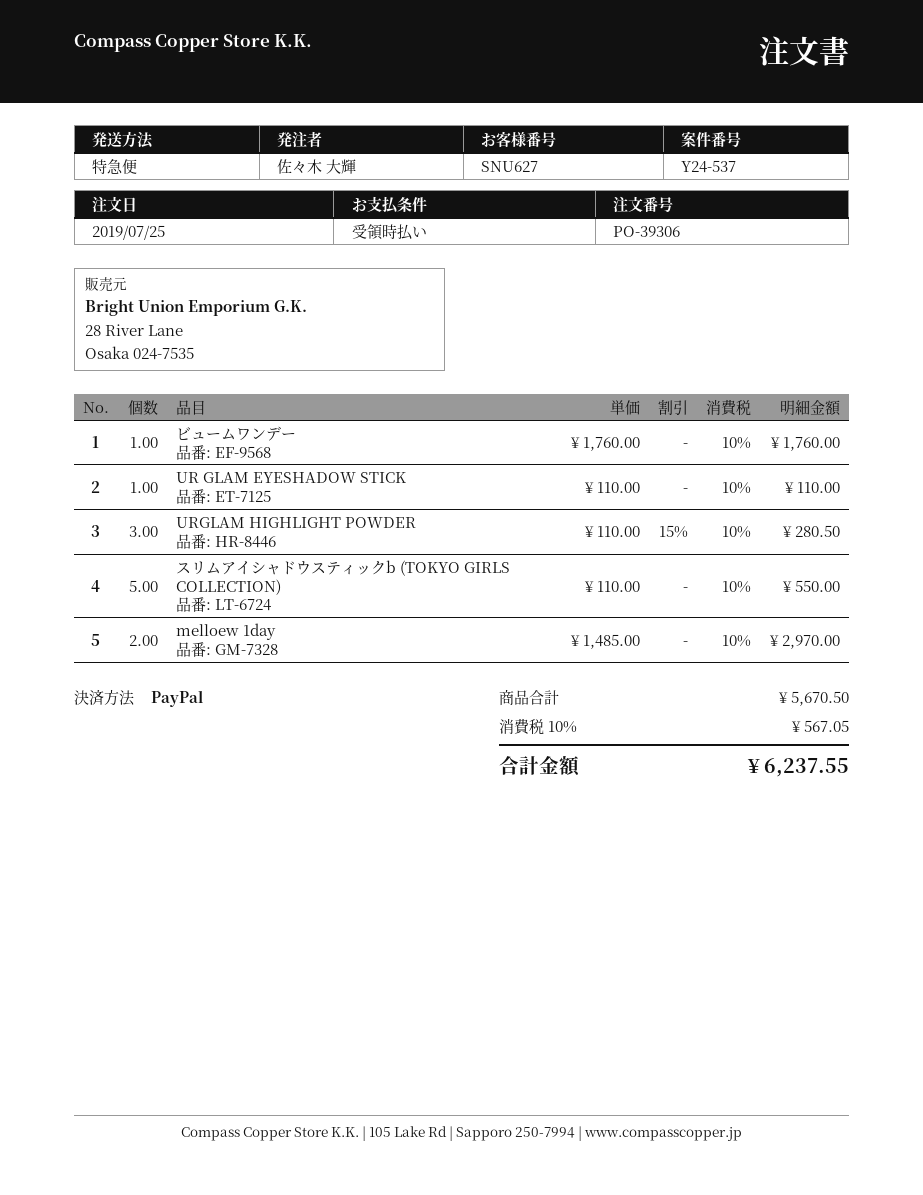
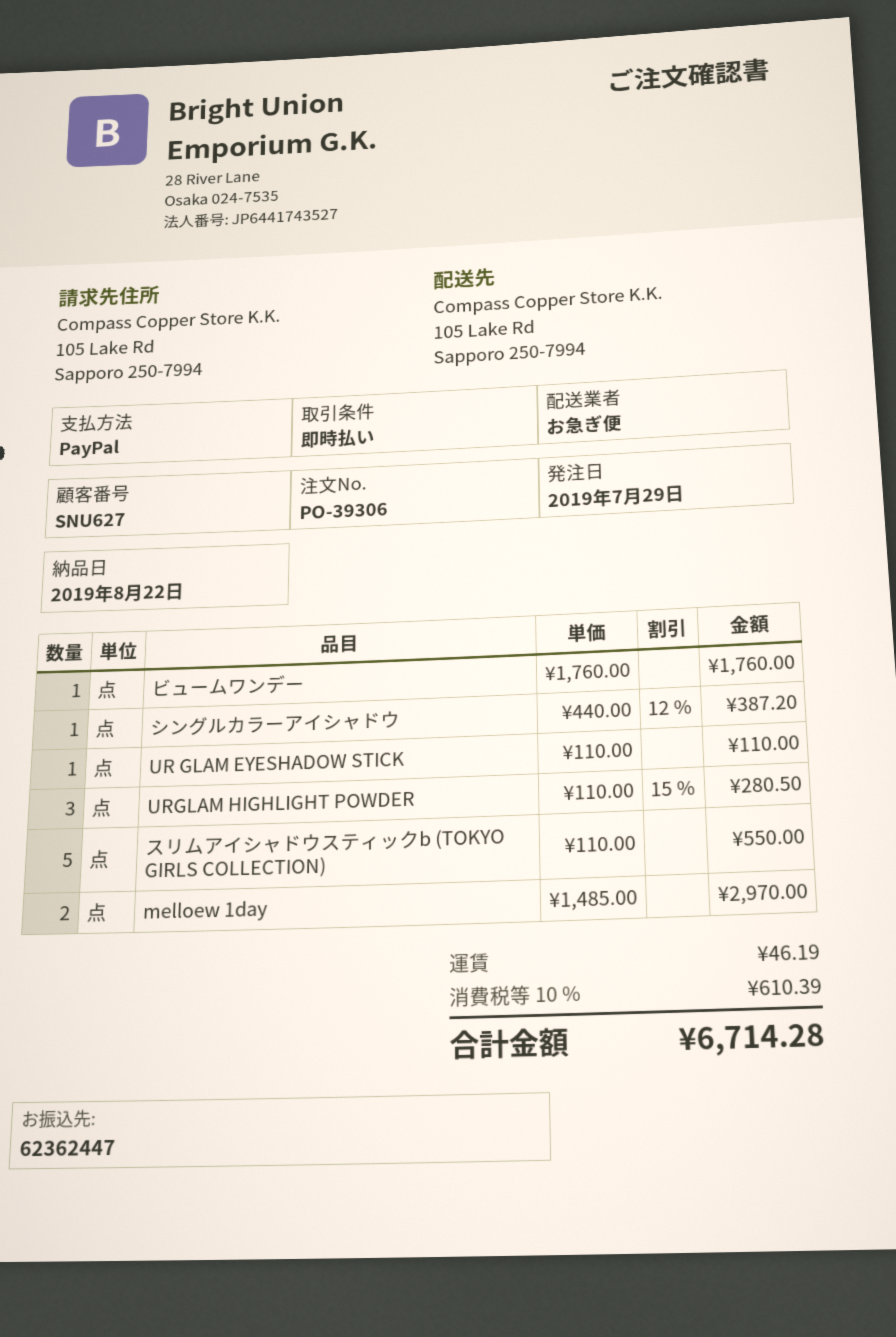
order date: 2019-07-25 -> 2019-07-29
シングルカラーアイシャドウ: none -> 1 x 440.00 - 12% = 387.20
shipping: none -> 46.19
tax: 10% = 567.05 -> 10% = 610.39
total: 6237.55 -> 6714.28

